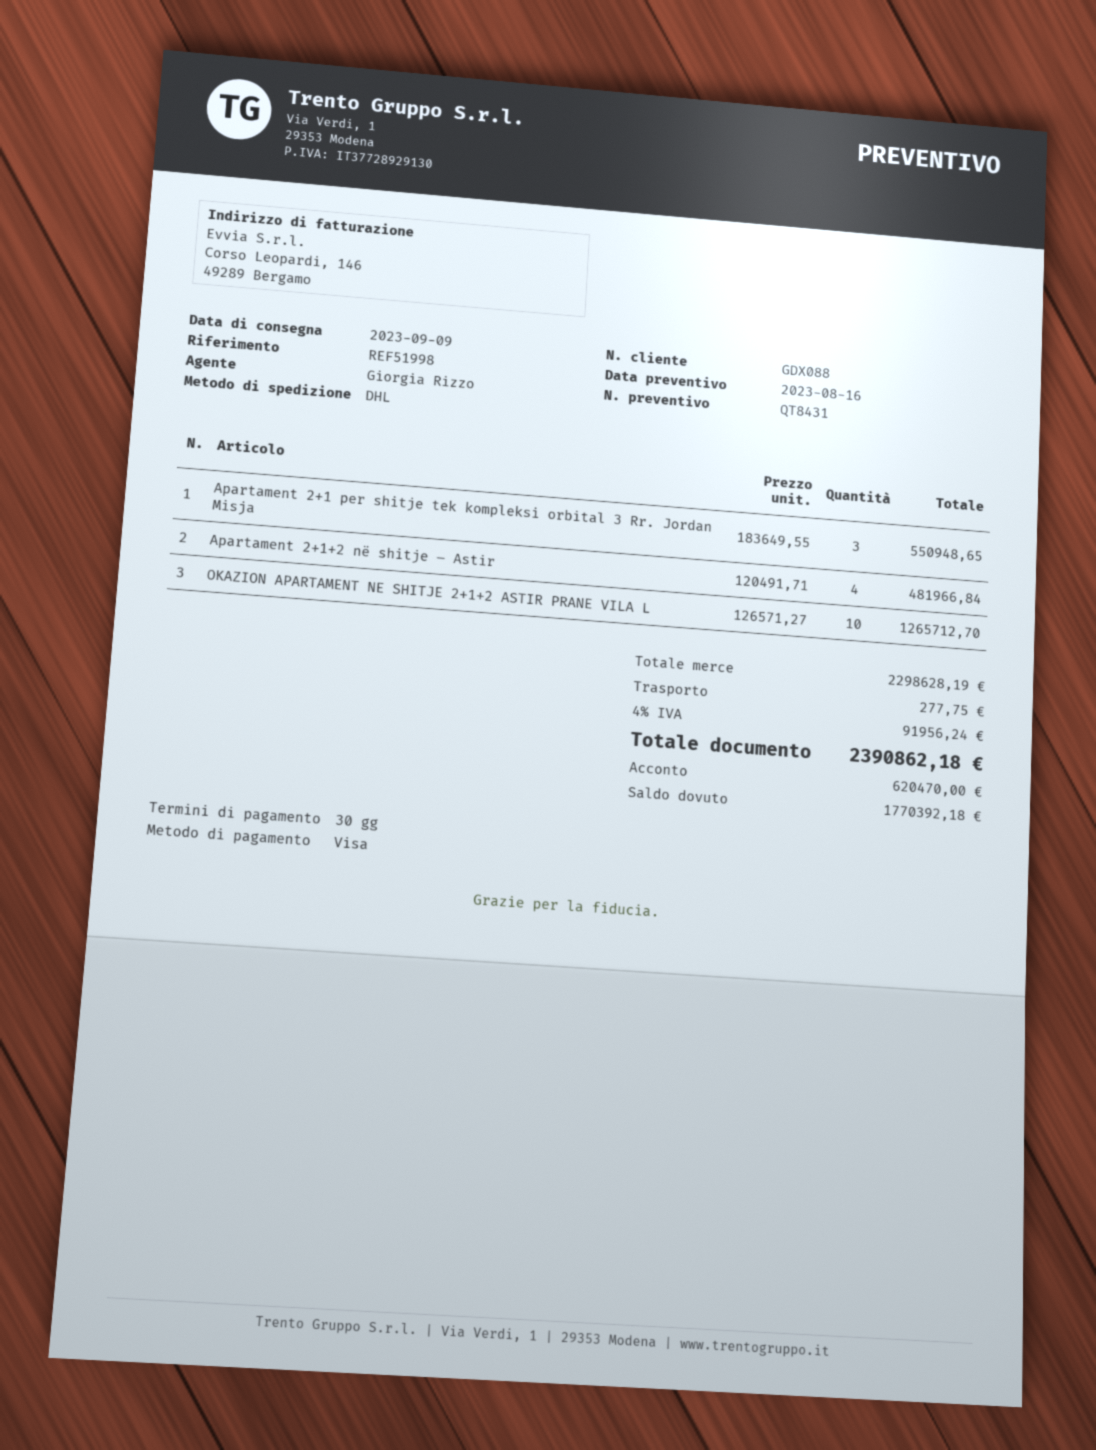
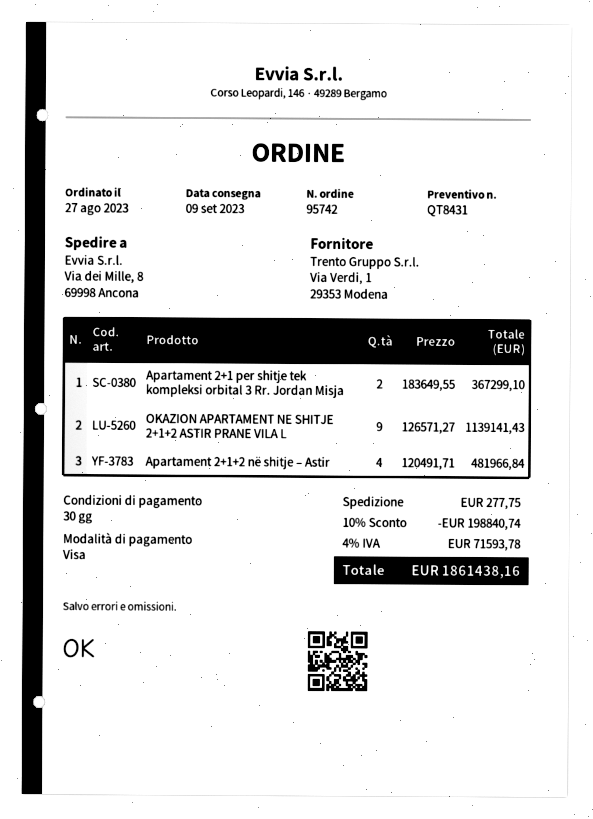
Apartament 2+1 per shitje tek kompleksi orbital 3 Rr. Jordan Misja: 3 x 183649.55 = 550948.65 -> 2 x 183649.55 = 367299.10
OKAZION APARTAMENT NE SHITJE 2+1+2 ASTIR PRANE VILA L: 10 x 126571.27 = 1265712.70 -> 9 x 126571.27 = 1139141.43
discount: none -> 10% = 198840.74
tax: 4% = 91956.24 -> 4% = 71593.78
total: 2390862.18 -> 1861438.16

